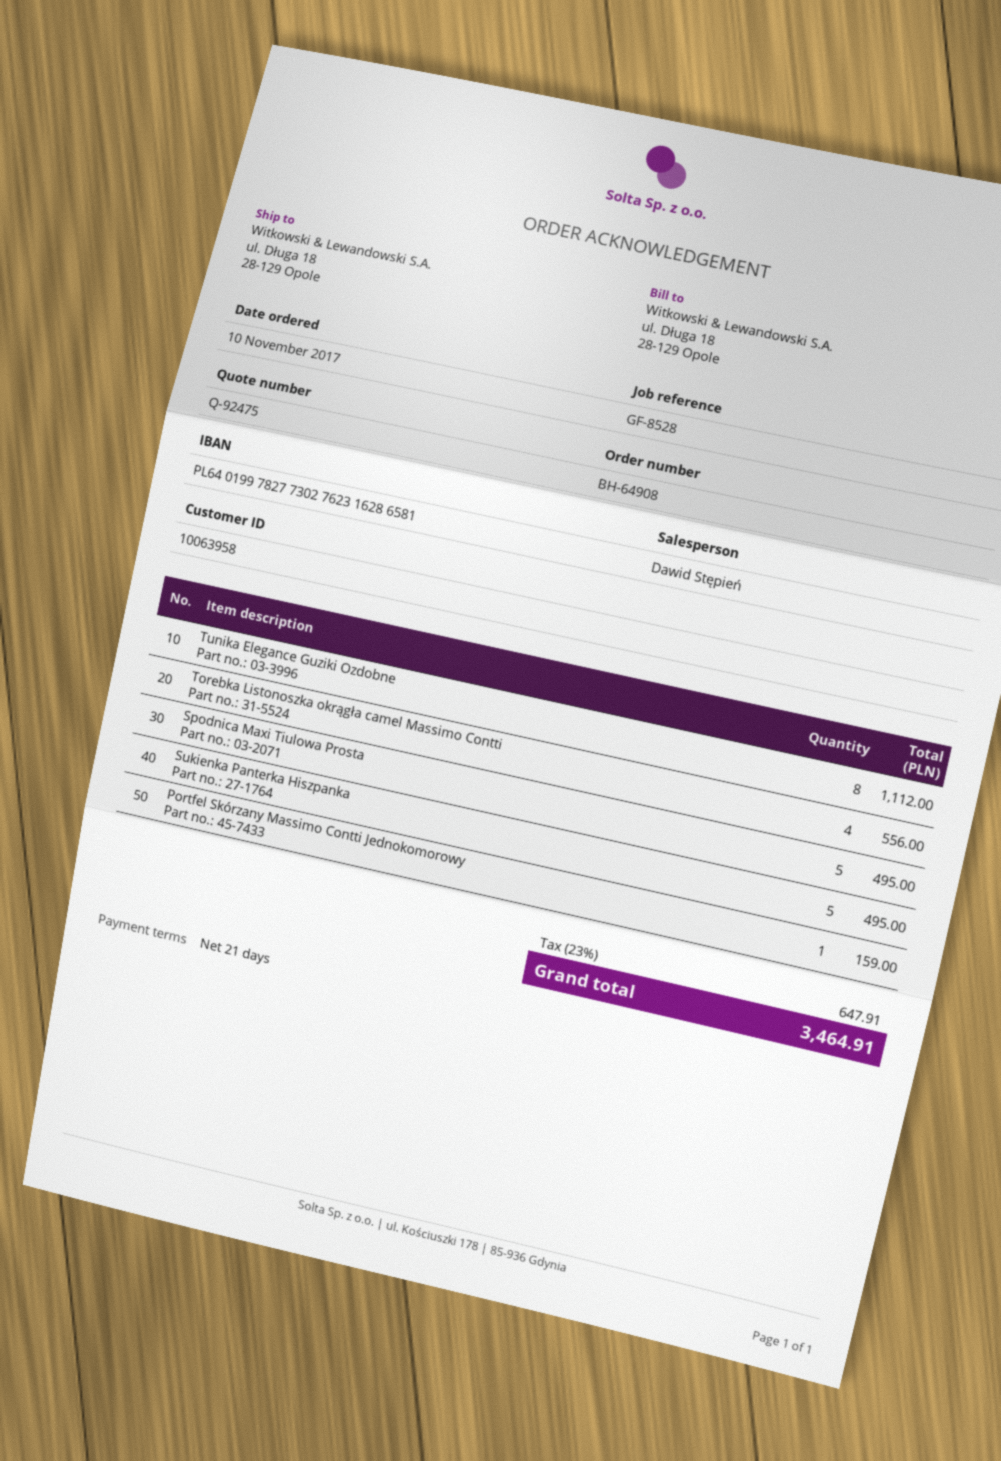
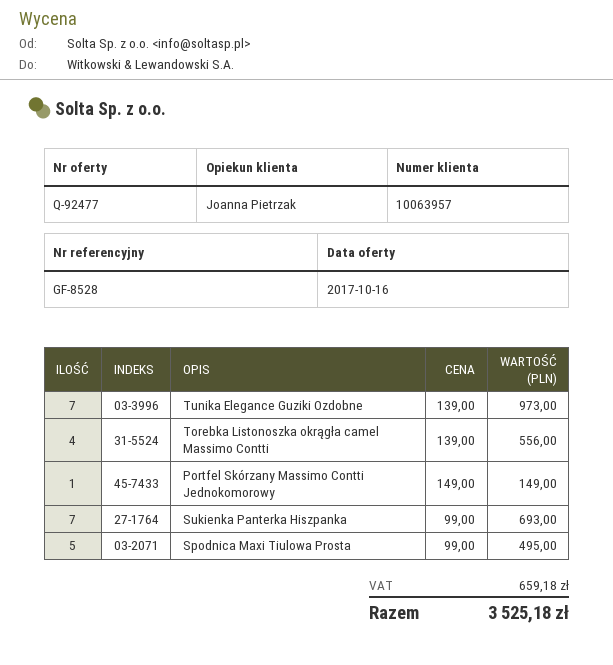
quote number: Q-92475 -> Q-92477
customer number: 10063958 -> 10063957
sales rep: Dawid Stępień -> Joanna Pietrzak
Tunika Elegance Guziki Ozdobne: 8 for 1112.00 -> 7 for 973.00
Sukienka Panterka Hiszpanka: 5 for 495.00 -> 7 for 693.00
Portfel Skórzany Massimo Contti Jednokomorowy: 1 for 159.00 -> 1 for 149.00
tax: 647.91 -> 659.18
total: 3464.91 -> 3525.18

